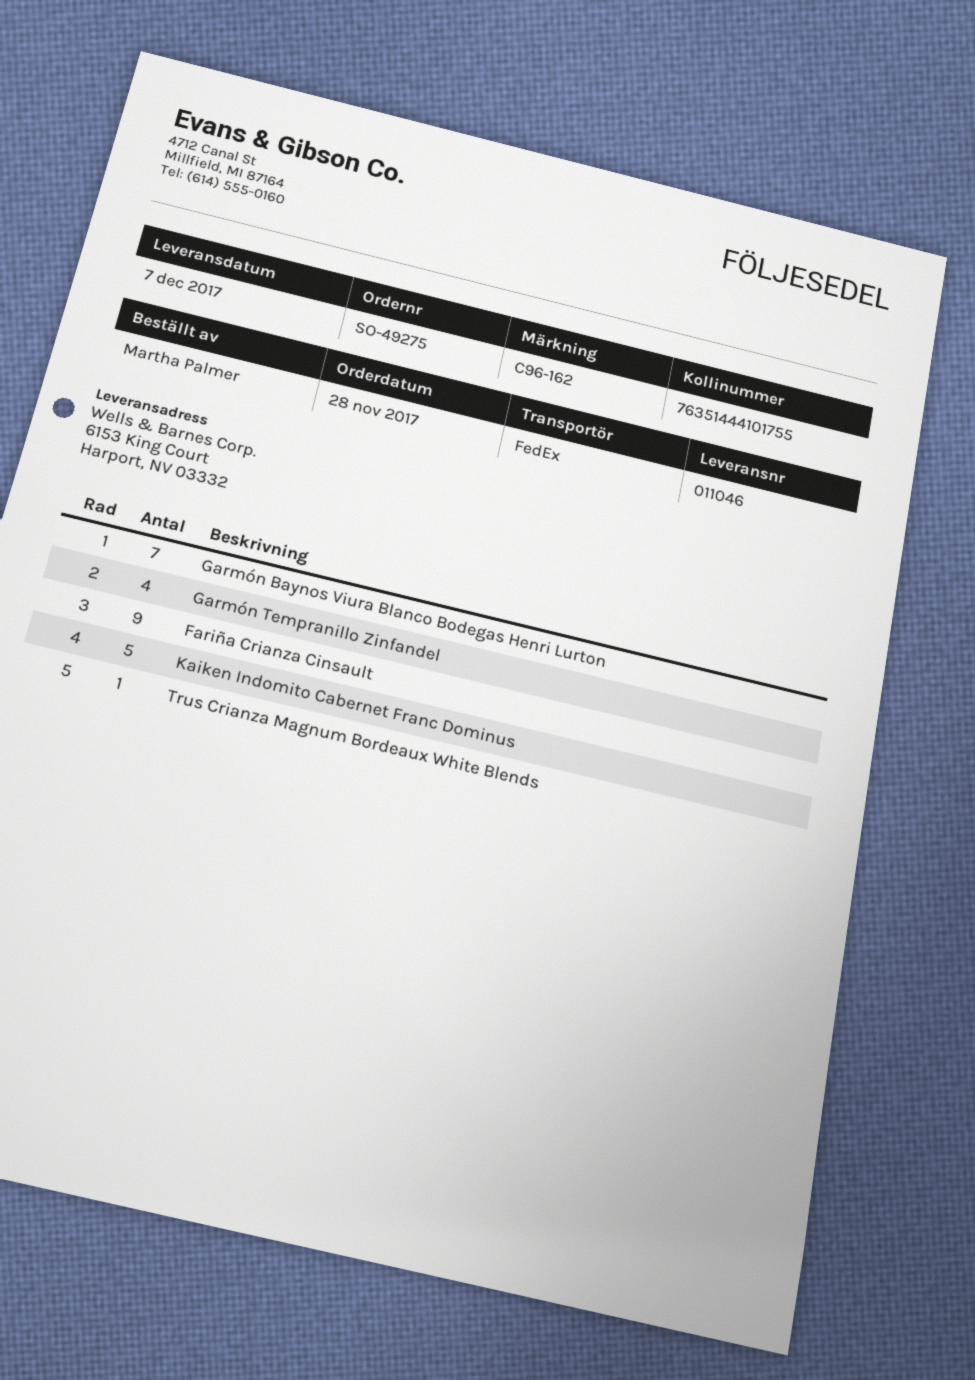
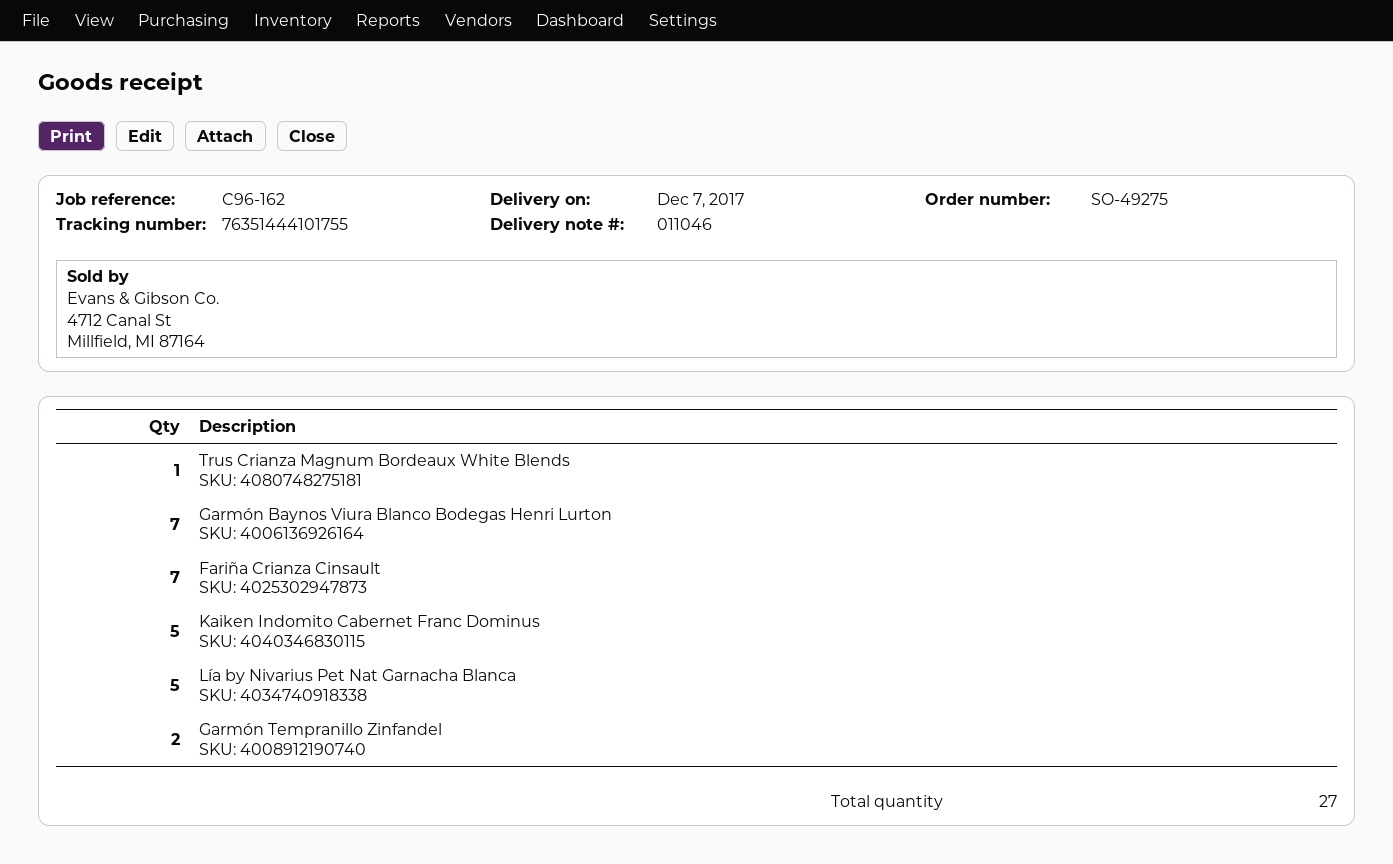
Garmón Tempranillo Zinfandel: 4 -> 2
Fariña Crianza Cinsault: 9 -> 7
Lía by Nivarius Pet Nat Garnacha Blanca: none -> 5

